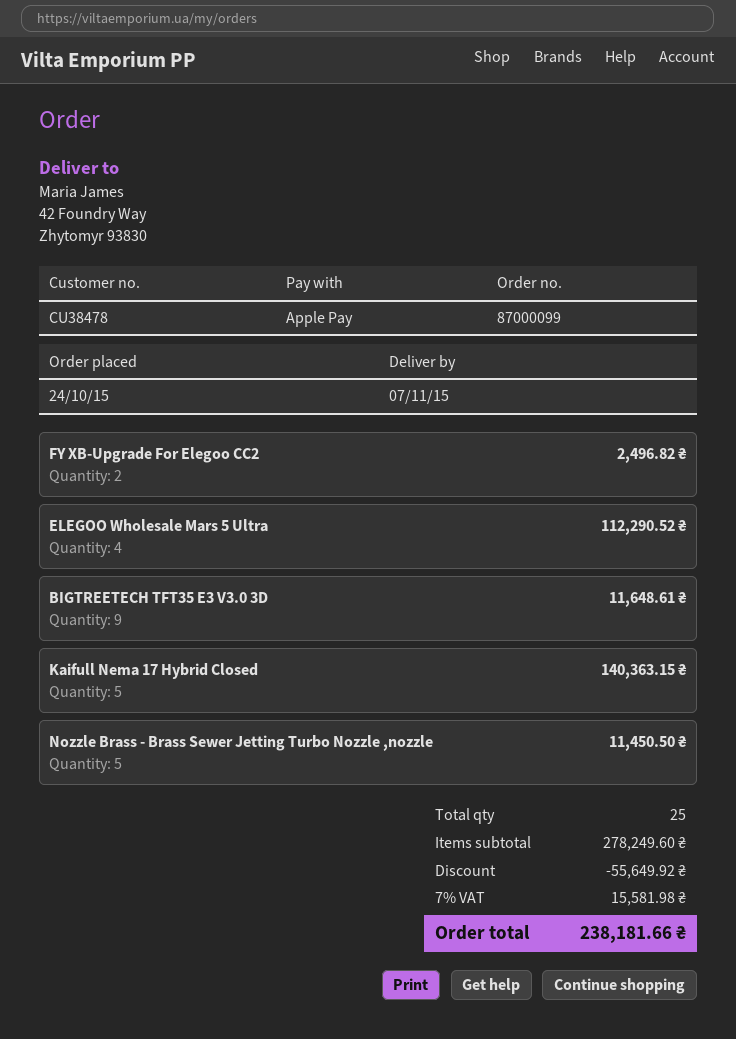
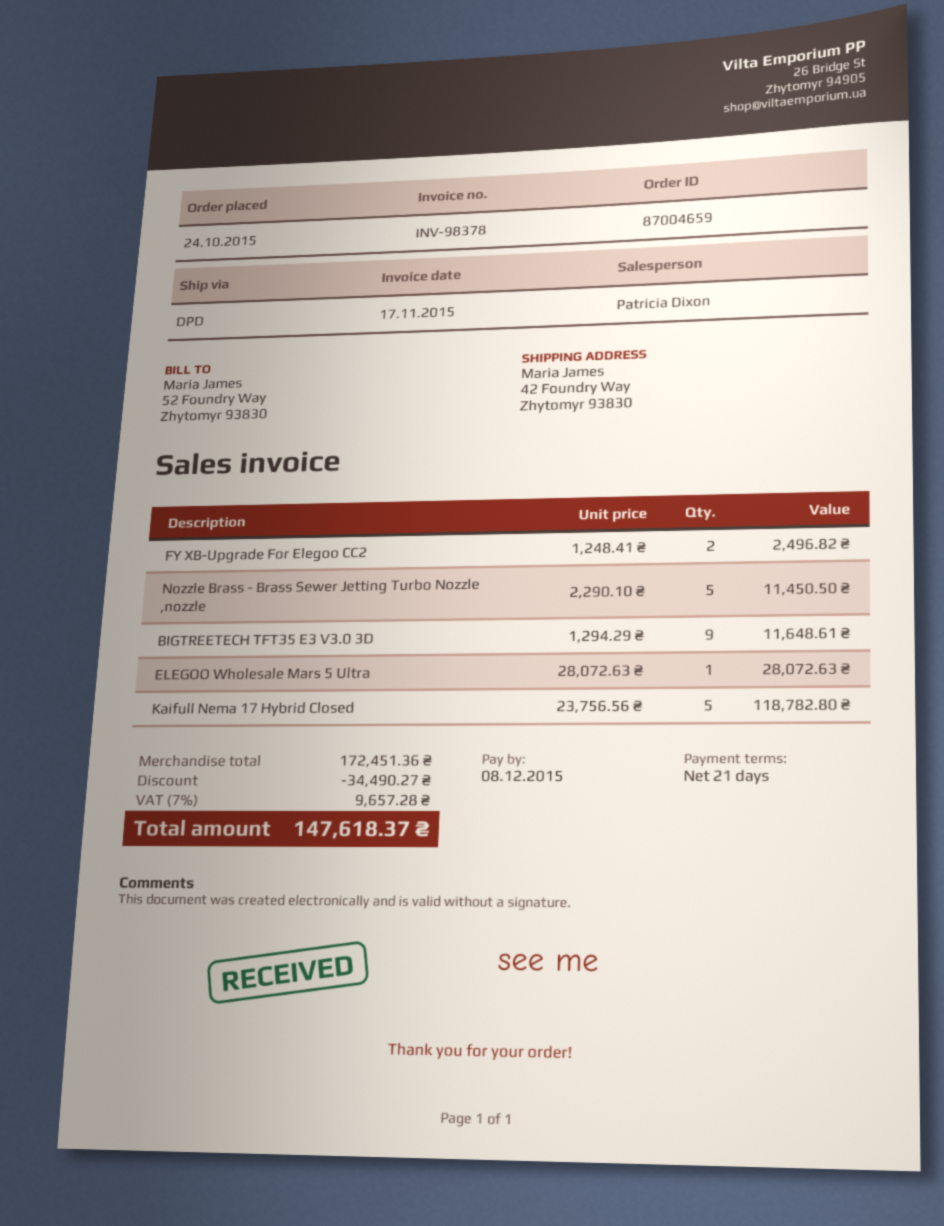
order number: 87000099 -> 87004659
ELEGOO Wholesale Mars 5 Ultra: 4 for 112290.52 -> 1 for 28072.63
Kaifull Nema 17 Hybrid Closed: 5 for 140363.15 -> 5 for 118782.80
subtotal: 278249.60 -> 172451.36
discount: 55649.92 -> 34490.27
tax: 7% = 15581.98 -> 7% = 9657.28
total: 238181.66 -> 147618.37

